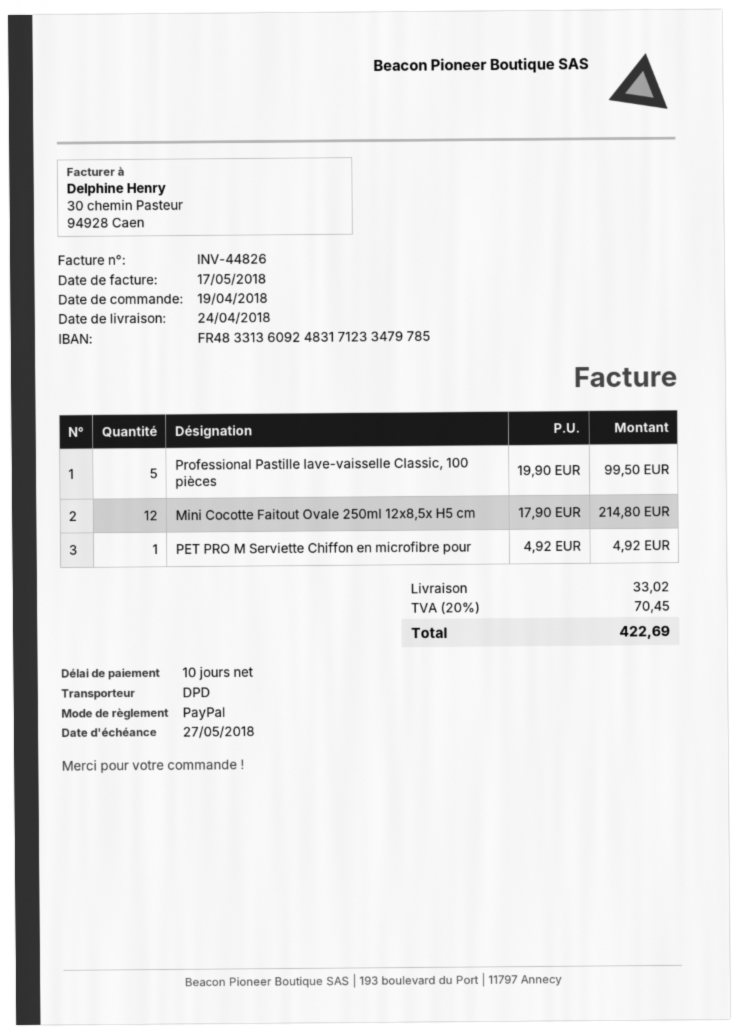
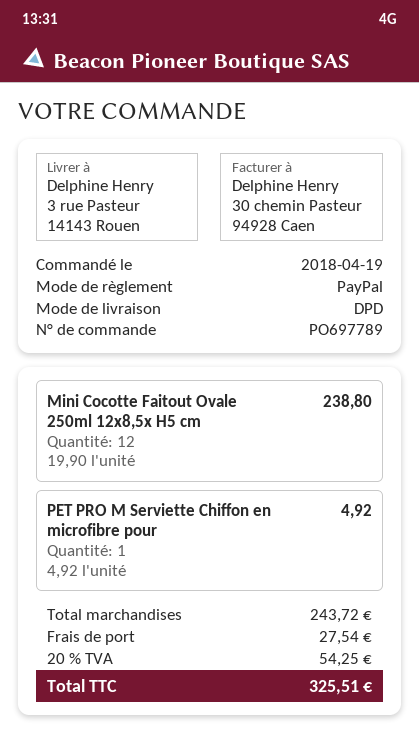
Professional Pastille lave-vaisselle Classic, 100 pièces: 5 x 19.90 = 99.50 -> none
Mini Cocotte Faitout Ovale 250ml 12x8,5x H5 cm: 12 x 17.90 = 214.80 -> 12 x 19.90 = 238.80
shipping: 33.02 -> 27.54
tax: 20% = 70.45 -> 20% = 54.25
total: 422.69 -> 325.51

